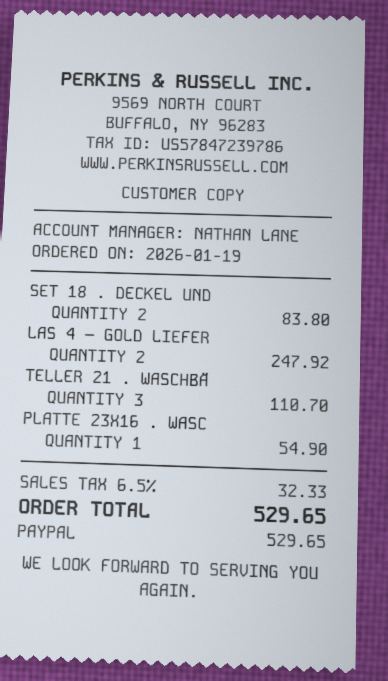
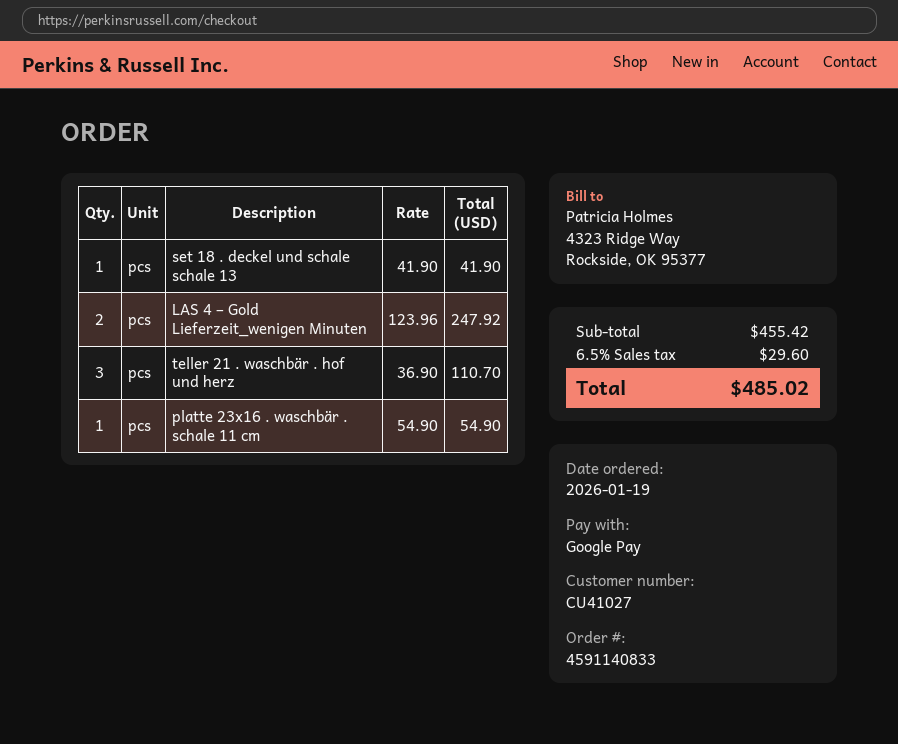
payment method: PayPal -> Google Pay
SET 18 . DECKEL UND: 2 for 83.80 -> 1 for 41.90
tax: 6.5% = 32.33 -> 6.5% = 29.60
total: 529.65 -> 485.02

